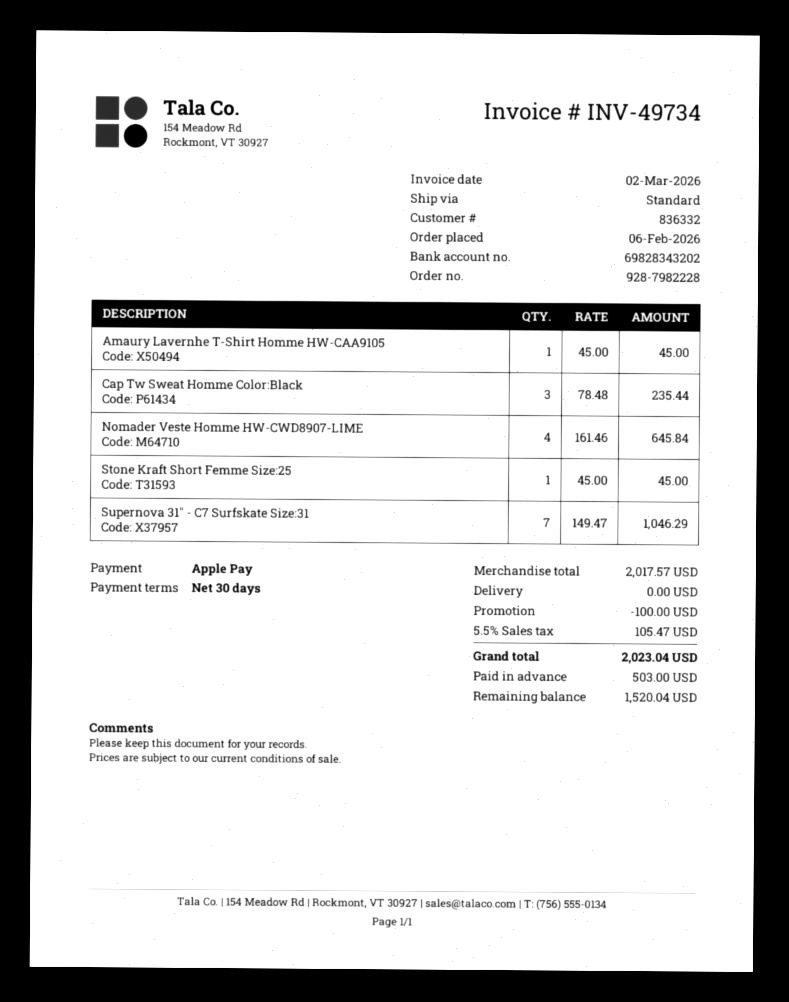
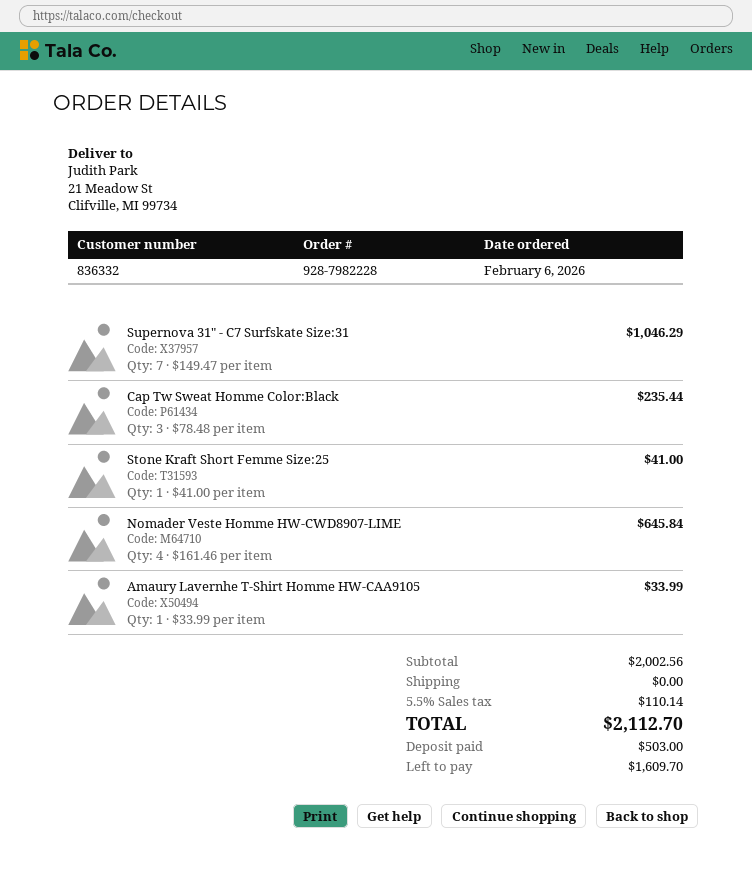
Amaury Lavernhe T-Shirt Homme HW-CAA9105: 1 x 45.00 = 45.00 -> 1 x 33.99 = 33.99
Stone Kraft Short Femme Size:25: 1 x 45.00 = 45.00 -> 1 x 41.00 = 41.00
subtotal: 2017.57 -> 2002.56
discount: 100.00 -> none
tax: 5.5% = 105.47 -> 5.5% = 110.14
total: 2023.04 -> 2112.70
balance: 1520.04 -> 1609.70

